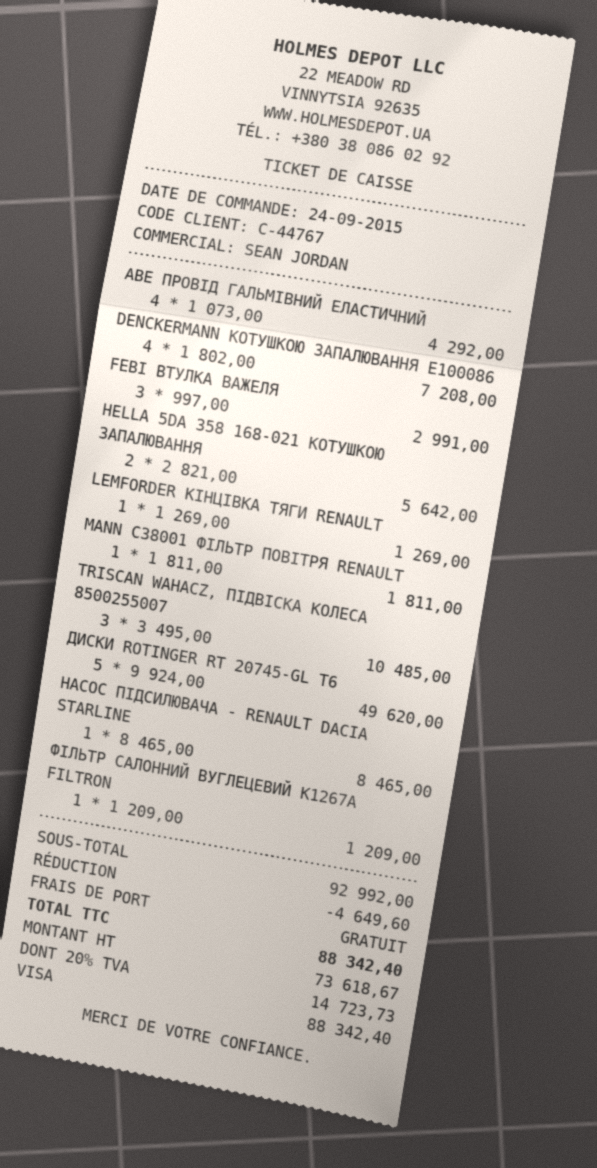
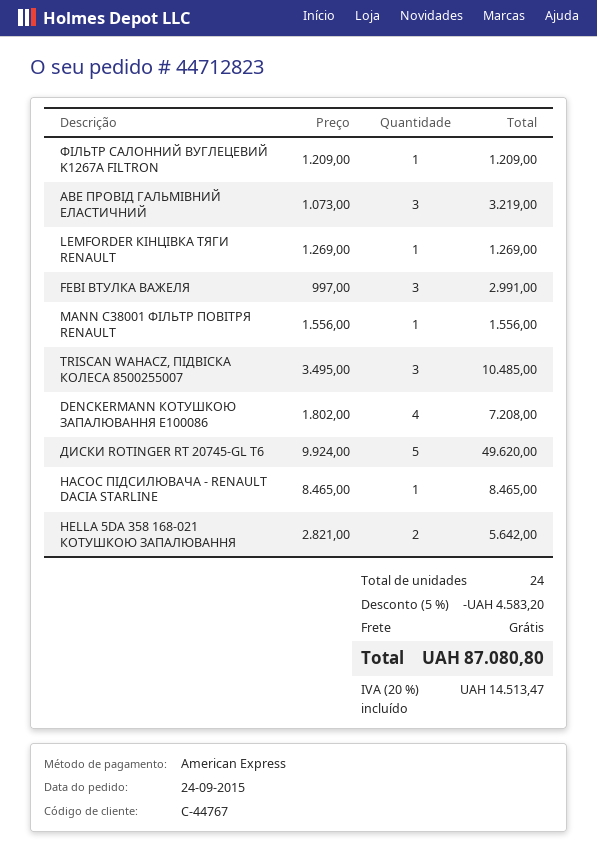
payment method: Visa -> American Express
ABE ПРОВІД ГАЛЬМІВНИЙ ЕЛАСТИЧНИЙ: 4 x 1073.00 = 4292.00 -> 3 x 1073.00 = 3219.00
MANN C38001 ФІЛЬТР ПОВІТРЯ RENAULT: 1 x 1811.00 = 1811.00 -> 1 x 1556.00 = 1556.00
discount: 4649.60 -> 4583.20
tax: 20% = 14723.73 -> 20% = 14513.47
total: 88342.40 -> 87080.80

